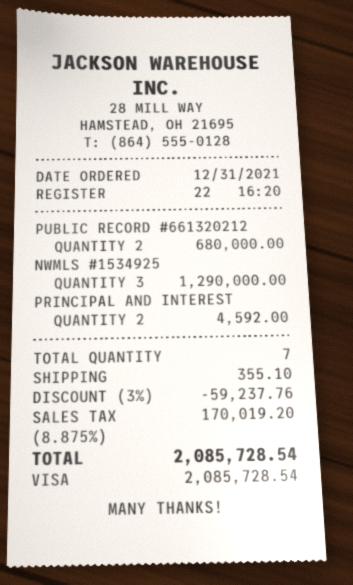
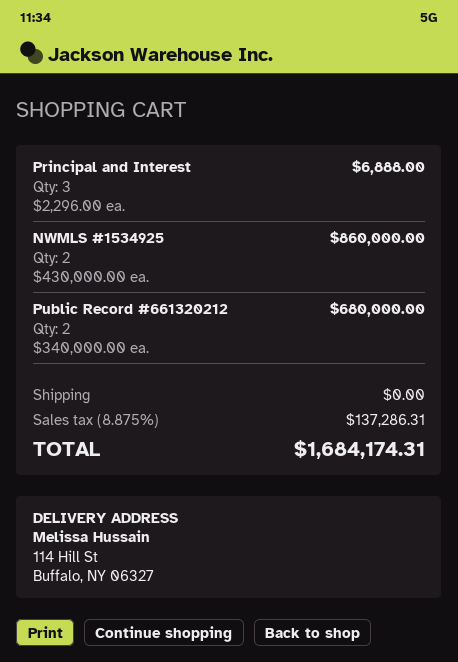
NWMLS #1534925: 3 for 1290000.00 -> 2 for 860000.00
PRINCIPAL AND INTEREST: 2 for 4592.00 -> 3 for 6888.00
discount: 3% = 59237.76 -> none
shipping: 355.10 -> 0.00
tax: 8.875% = 170019.20 -> 8.875% = 137286.31
total: 2085728.54 -> 1684174.31

